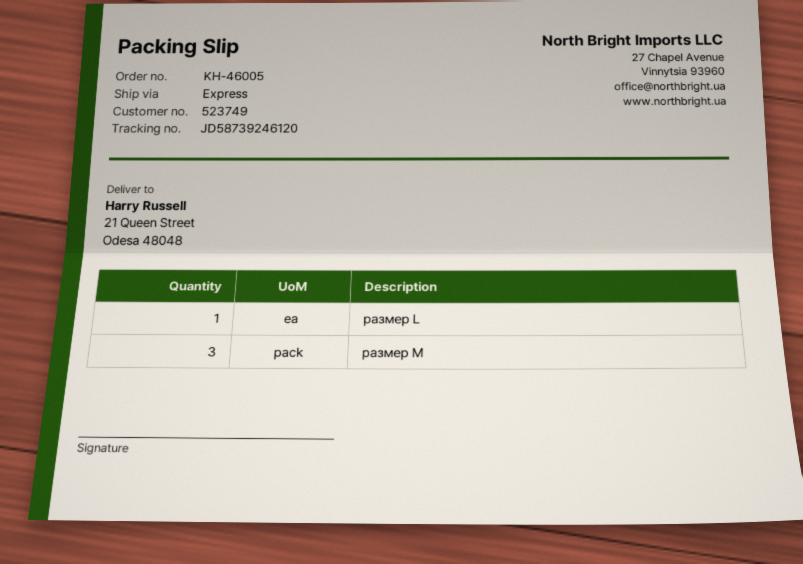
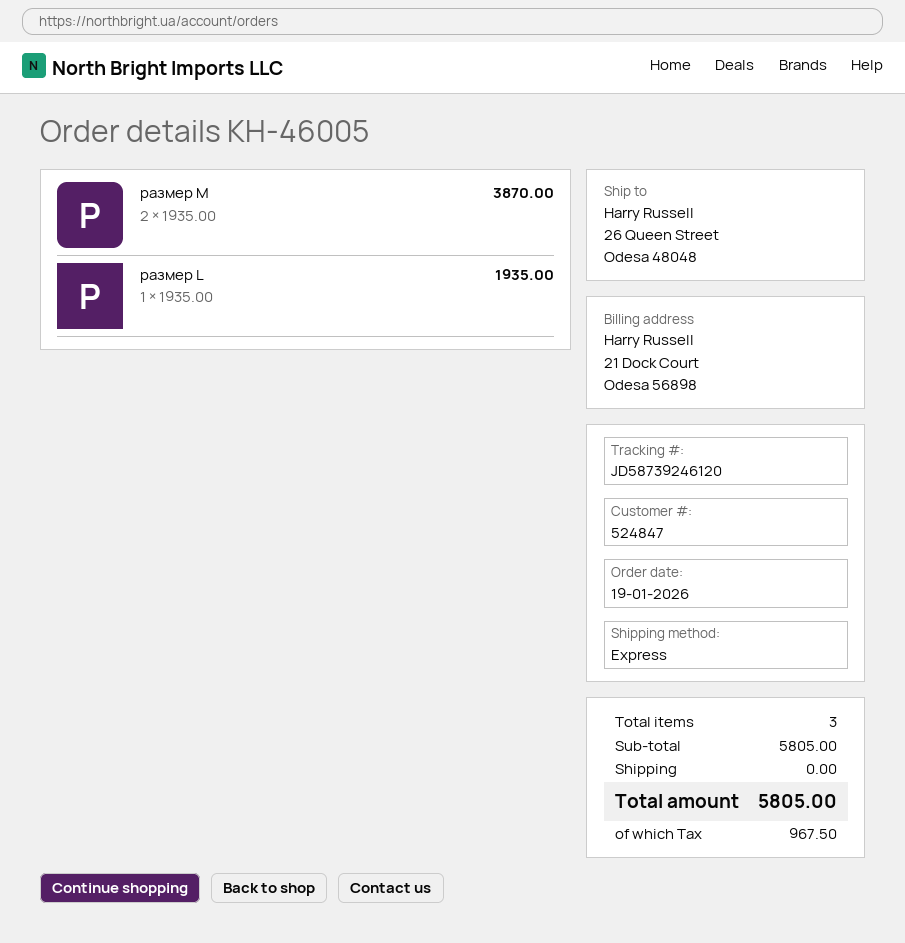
customer number: 523749 -> 524847
ship to: 21 Queen Street, Odesa 48048 -> 26 Queen Street, Odesa 48048
размер M: 3 -> 2

